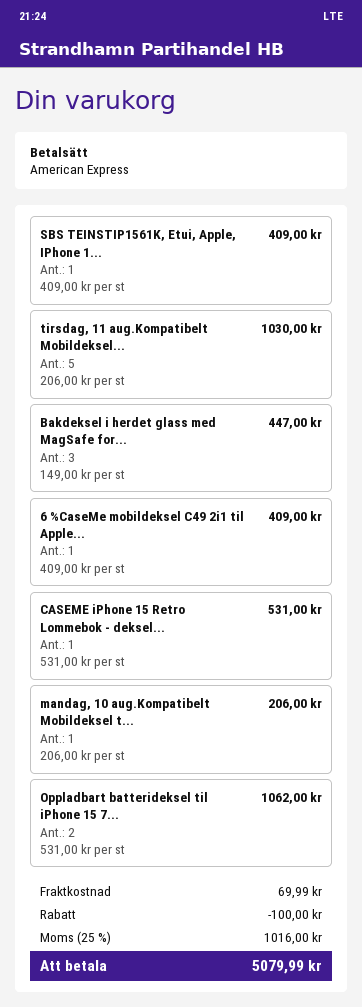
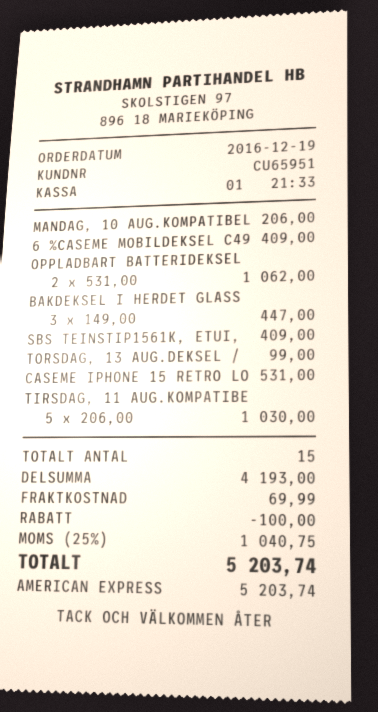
TORSDAG, 13 AUG.DEKSEL /: none -> 1 x 99.00 = 99.00
tax: 25% = 1016.00 -> 25% = 1040.75
total: 5079.99 -> 5203.74

